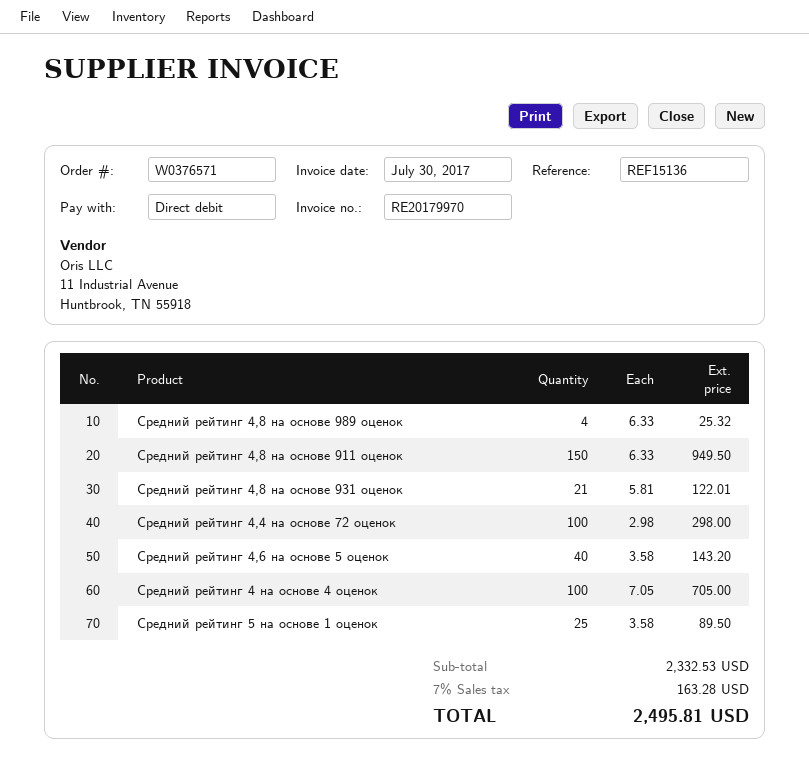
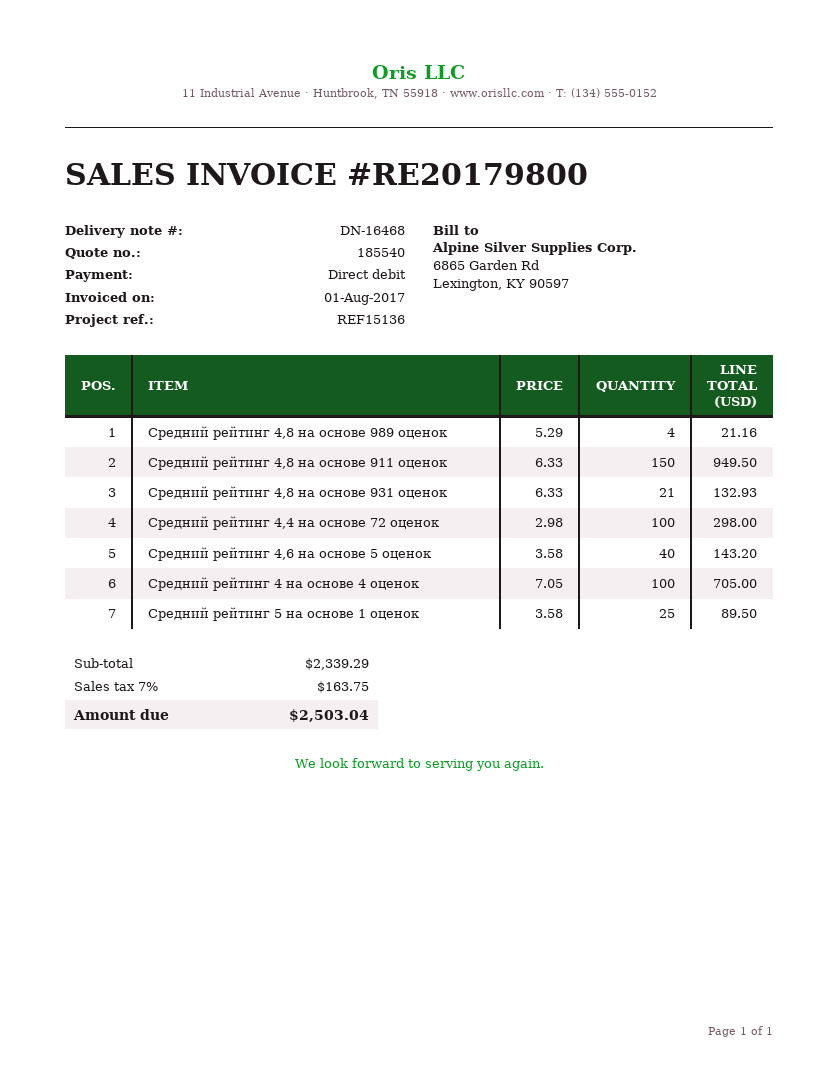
invoice number: RE20179970 -> RE20179800
invoice date: 2017-07-30 -> 2017-08-01
Средний рейтинг 4,8 на основе 989 оценок: 4 x 6.33 = 25.32 -> 4 x 5.29 = 21.16
Средний рейтинг 4,8 на основе 931 оценок: 21 x 5.81 = 122.01 -> 21 x 6.33 = 132.93
subtotal: 2332.53 -> 2339.29
tax: 7% = 163.28 -> 7% = 163.75
total: 2495.81 -> 2503.04

